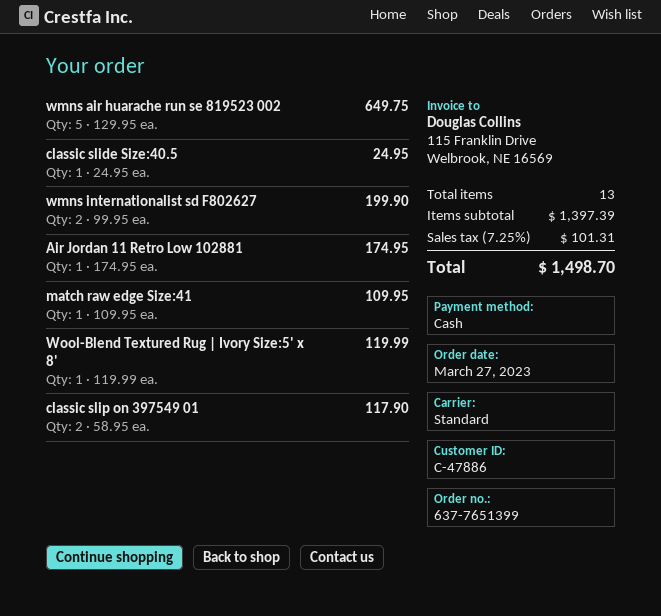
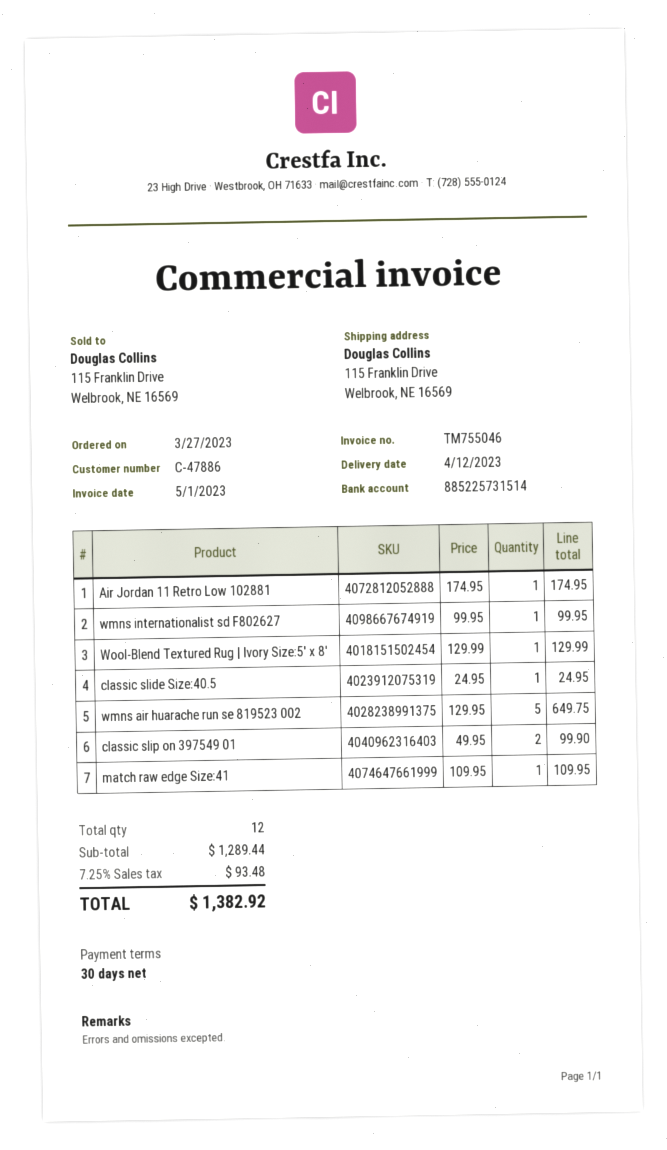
wmns internationalist sd F802627: 2 x 99.95 = 199.90 -> 1 x 99.95 = 99.95
Wool-Blend Textured Rug | Ivory Size:5' x 8': 1 x 119.99 = 119.99 -> 1 x 129.99 = 129.99
classic slip on 397549 01: 2 x 58.95 = 117.90 -> 2 x 49.95 = 99.90
total quantity: 13 -> 12
subtotal: 1397.39 -> 1289.44
tax: 7.25% = 101.31 -> 7.25% = 93.48
total: 1498.70 -> 1382.92

